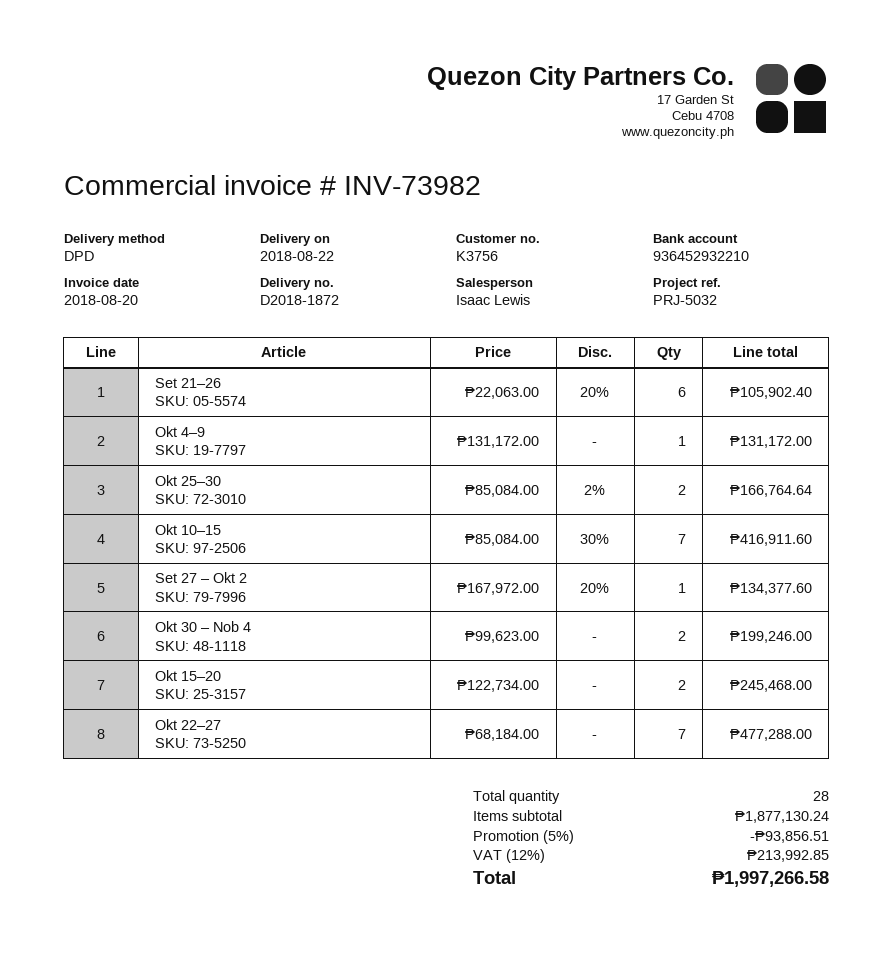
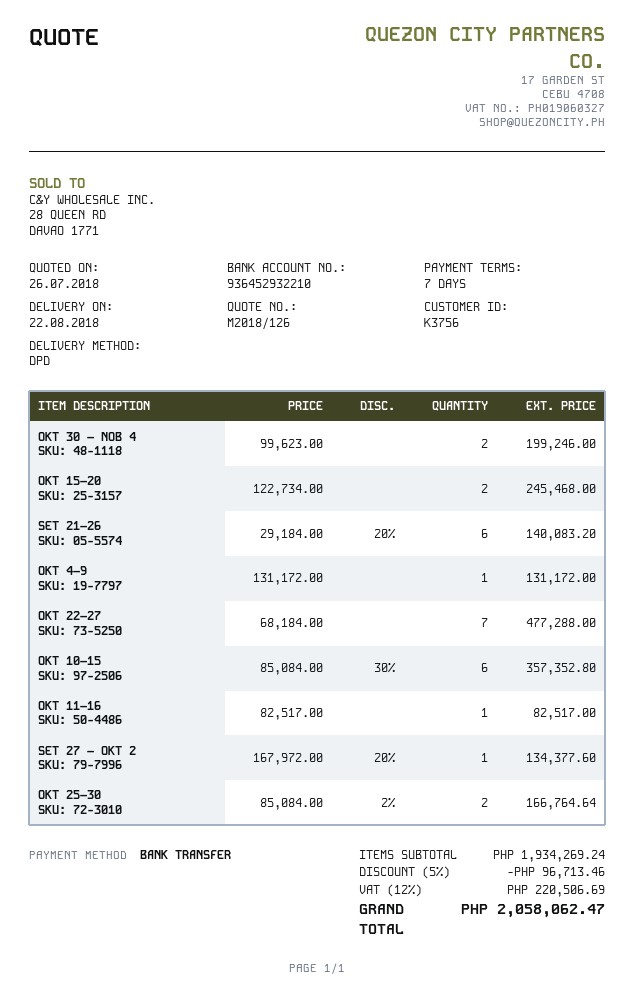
Set 21–26: 6 x 22063.00 - 20% = 105902.40 -> 6 x 29184.00 - 20% = 140083.20
Okt 10–15: 7 x 85084.00 - 30% = 416911.60 -> 6 x 85084.00 - 30% = 357352.80
OKT 11–16: none -> 1 x 82517.00 = 82517.00
subtotal: 1877130.24 -> 1934269.24
discount: 5% = 93856.51 -> 5% = 96713.46
tax: 12% = 213992.85 -> 12% = 220506.69
total: 1997266.58 -> 2058062.47

